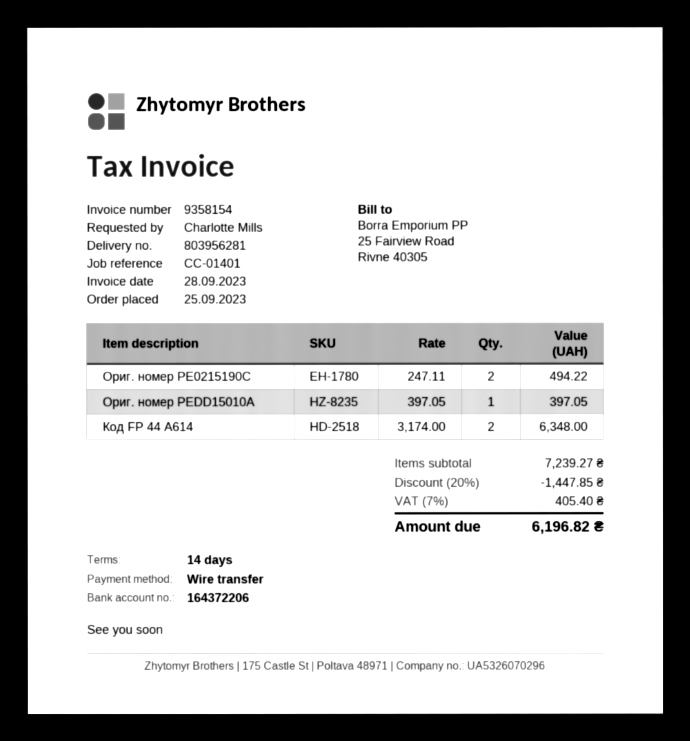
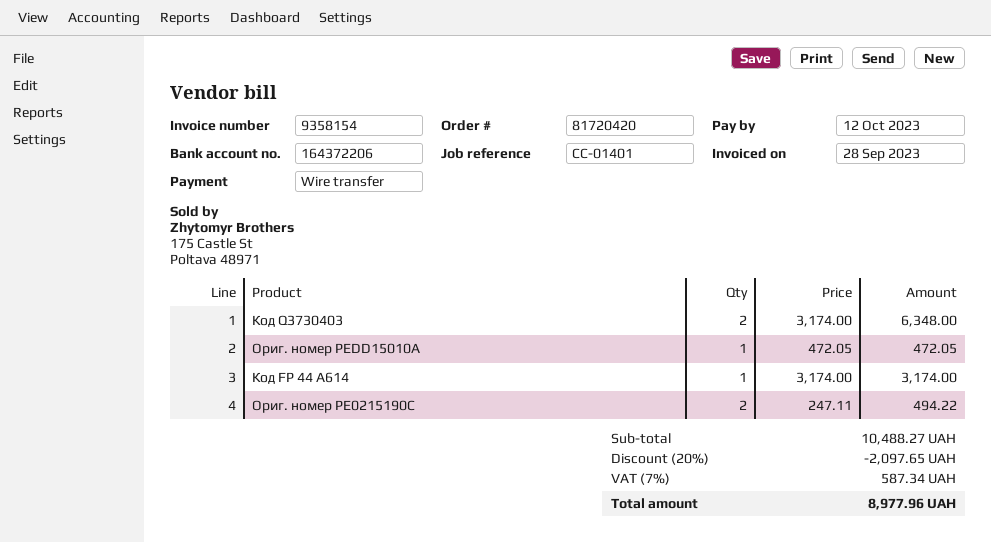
Ориг. номер PEDD15010A: 1 x 397.05 = 397.05 -> 1 x 472.05 = 472.05
Код FP 44 A614: 2 x 3174.00 = 6348.00 -> 1 x 3174.00 = 3174.00
Код Q3730403: none -> 2 x 3174.00 = 6348.00
subtotal: 7239.27 -> 10488.27
discount: 20% = 1447.85 -> 20% = 2097.65
tax: 7% = 405.40 -> 7% = 587.34
total: 6196.82 -> 8977.96

